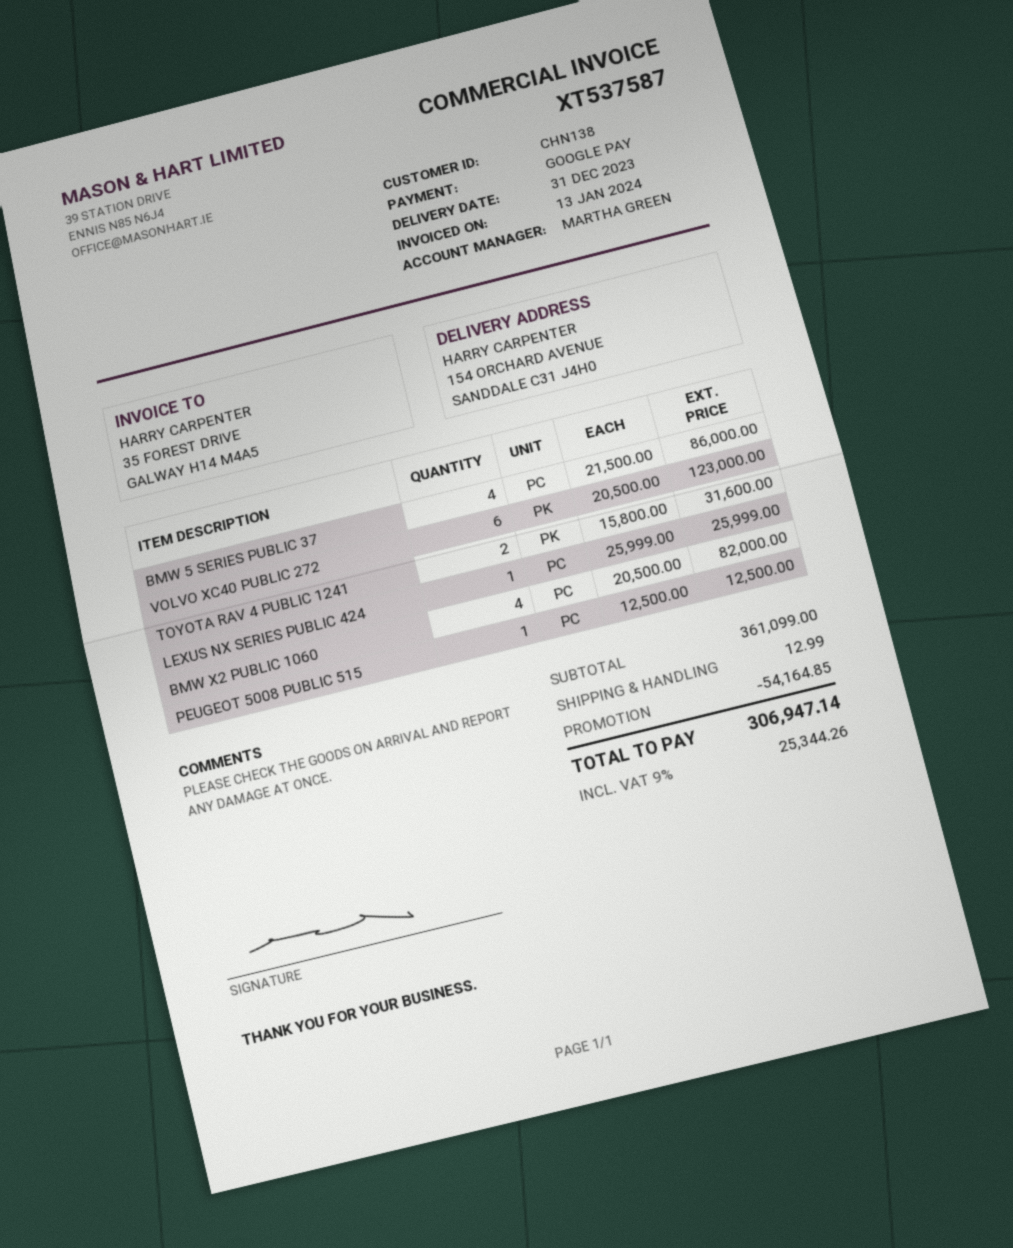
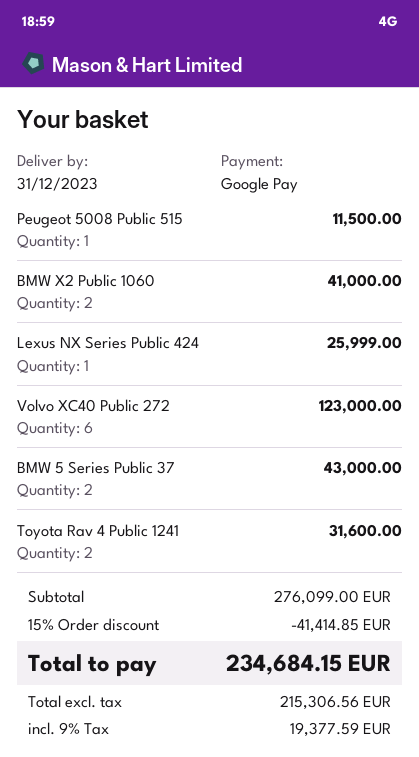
BMW 5 SERIES PUBLIC 37: 4 for 86000.00 -> 2 for 43000.00
BMW X2 PUBLIC 1060: 4 for 82000.00 -> 2 for 41000.00
PEUGEOT 5008 PUBLIC 515: 1 for 12500.00 -> 1 for 11500.00
subtotal: 361099.00 -> 276099.00
discount: 54164.85 -> 41414.85
shipping: 12.99 -> none
tax: 9% = 25344.26 -> 9% = 19377.59
total: 306947.14 -> 234684.15

